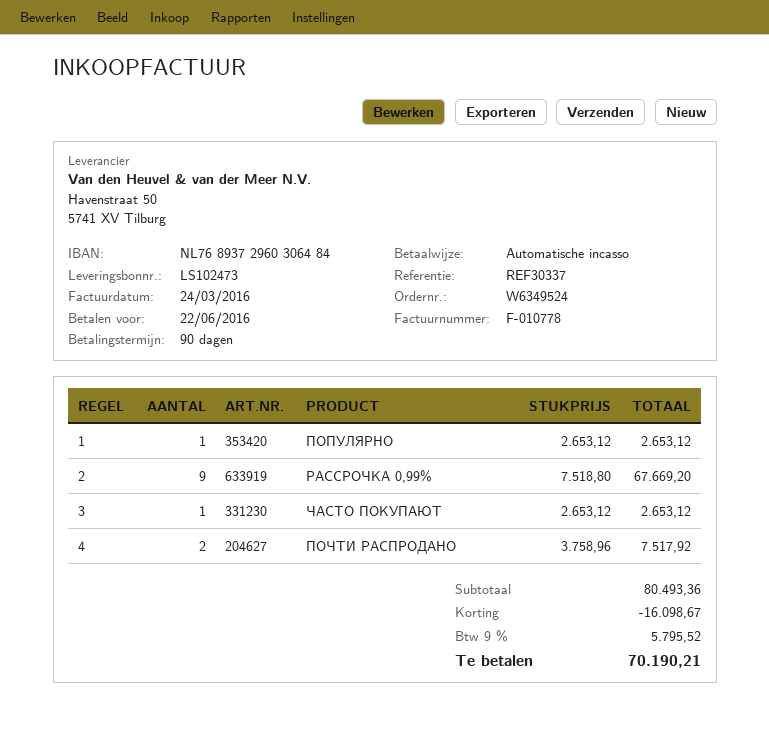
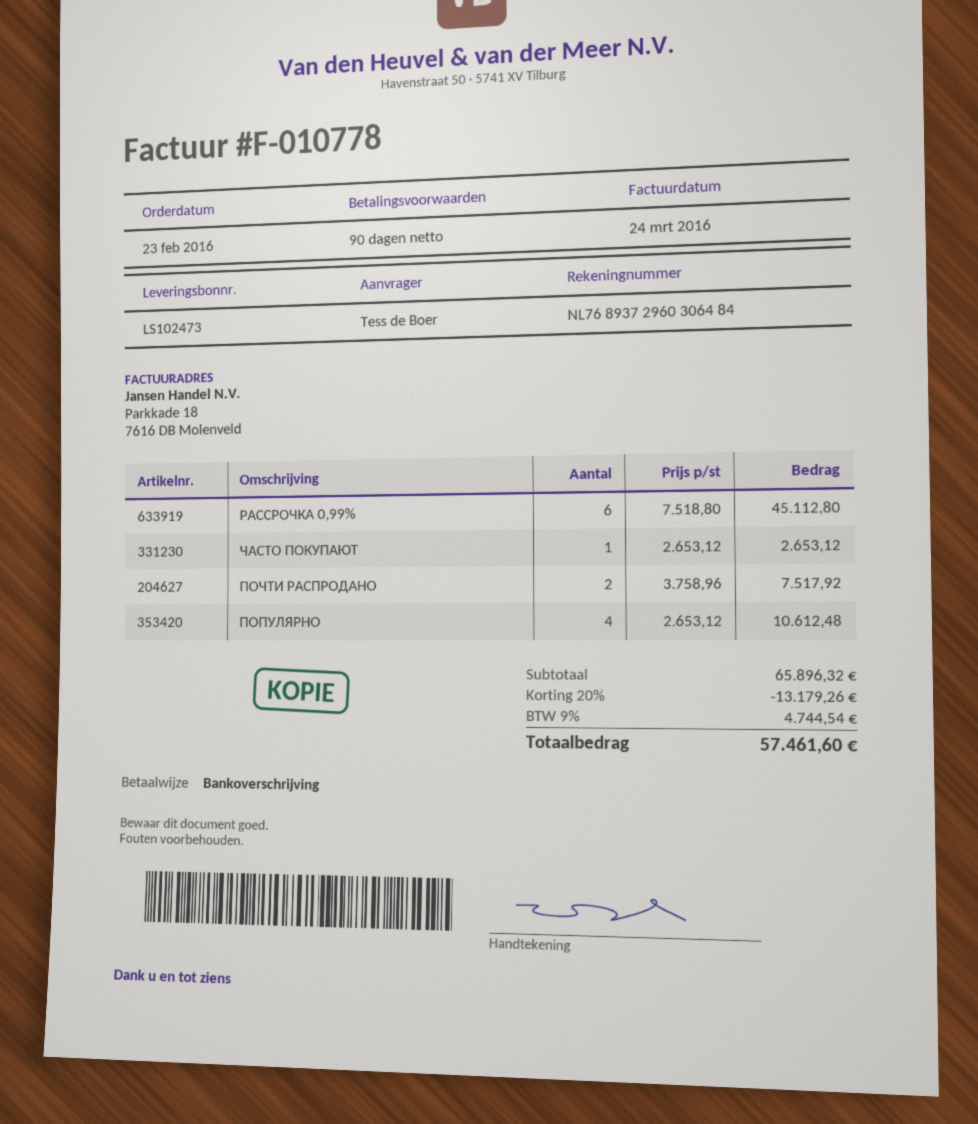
payment method: direct debit -> bank transfer
ПОПУЛЯРНО: 1 x 2653.12 = 2653.12 -> 4 x 2653.12 = 10612.48
РАССРОЧКА 0,99%: 9 x 7518.80 = 67669.20 -> 6 x 7518.80 = 45112.80
subtotal: 80493.36 -> 65896.32
discount: 16098.67 -> 13179.26
tax: 9% = 5795.52 -> 9% = 4744.54
total: 70190.21 -> 57461.60

